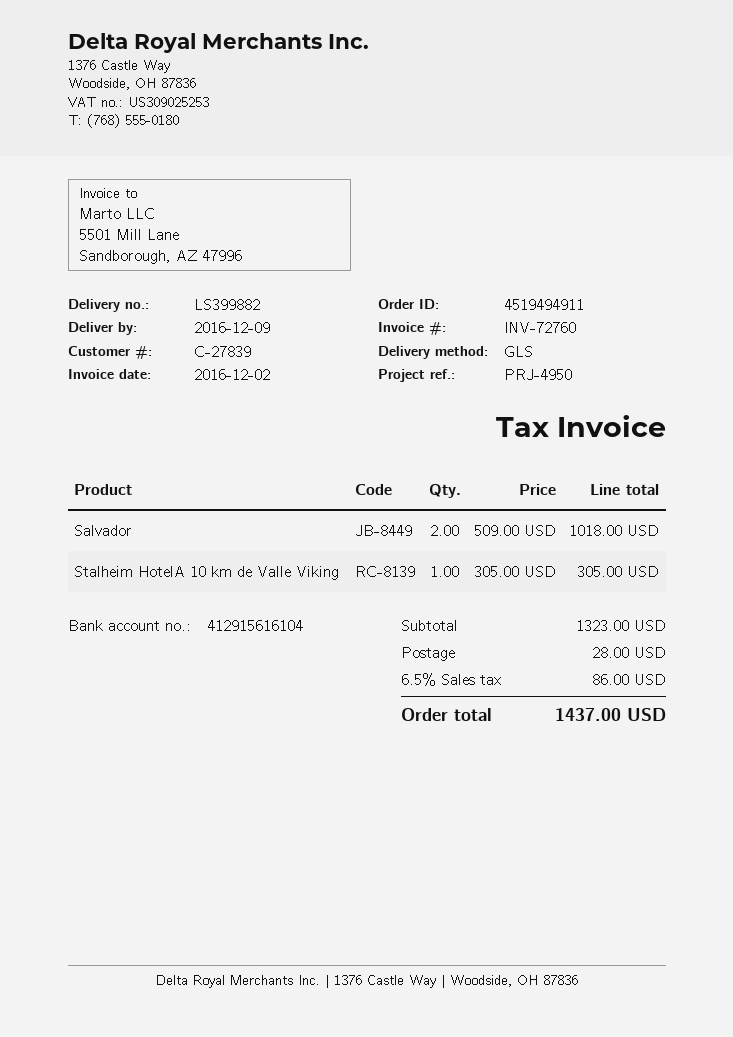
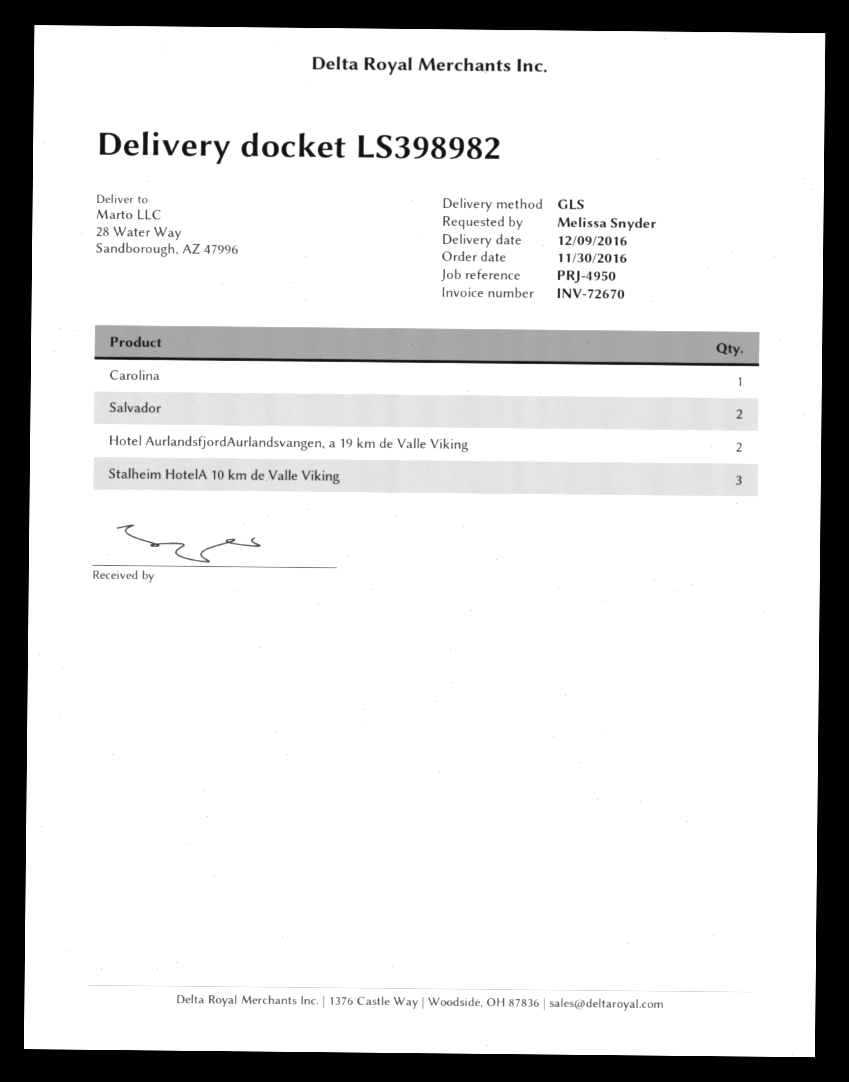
delivery note number: LS399882 -> LS398982
invoice number: INV-72760 -> INV-72670
Stalheim HotelA 10 km de Valle Viking: 1 -> 3
Carolina: none -> 1
Hotel AurlandsfjordAurlandsvangen, a 19 km de Valle Viking: none -> 2

